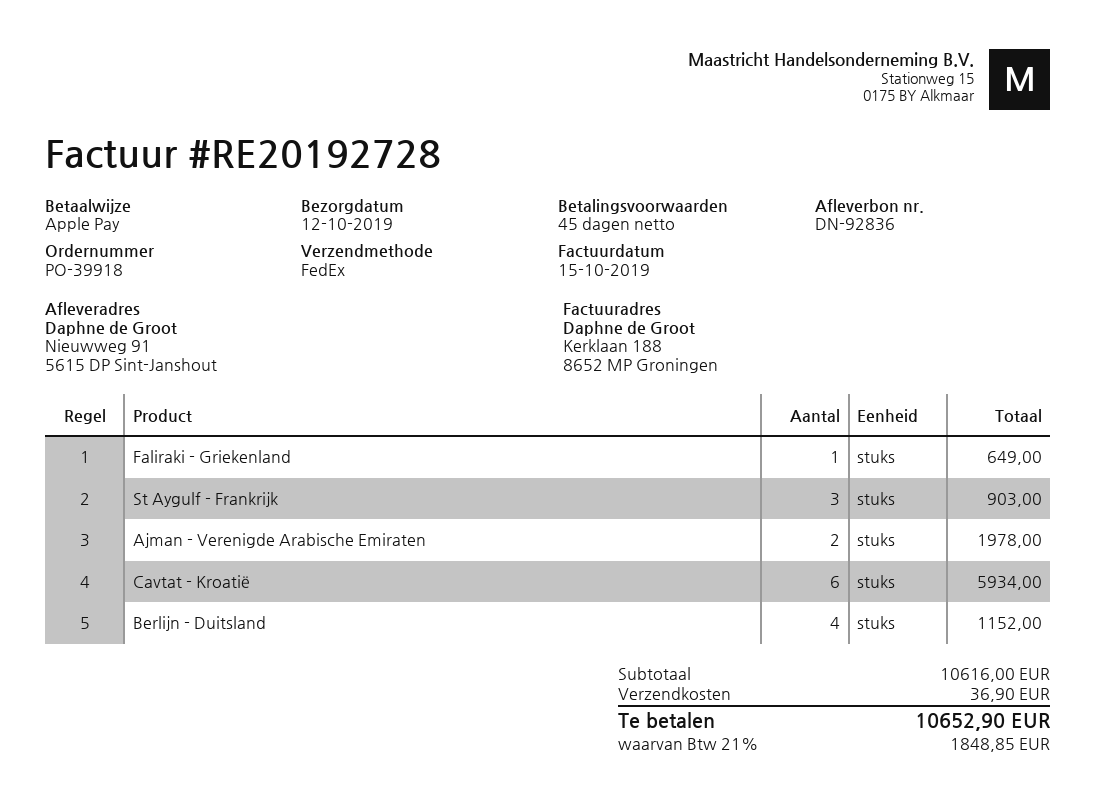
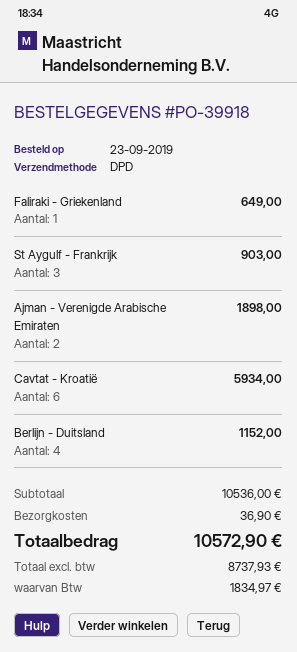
shipping method: FedEx -> DPD
Ajman - Verenigde Arabische Emiraten: 2 for 1978.00 -> 2 for 1898.00
subtotal: 10616.00 -> 10536.00
tax: 1848.85 -> 1834.97
total: 10652.90 -> 10572.90

